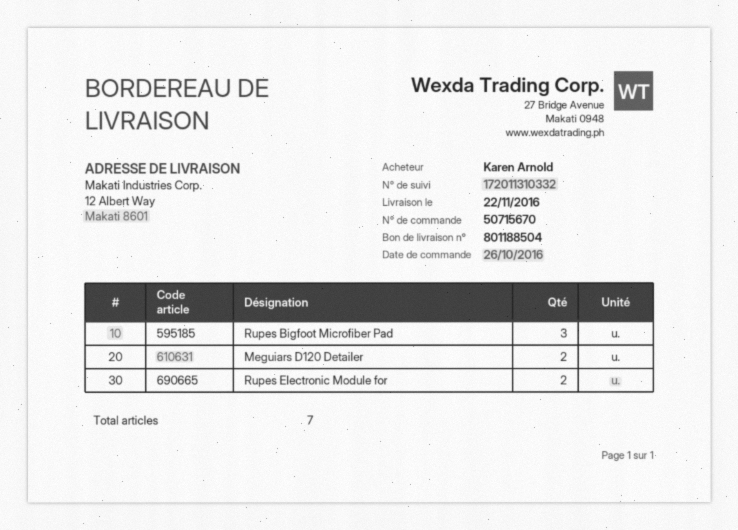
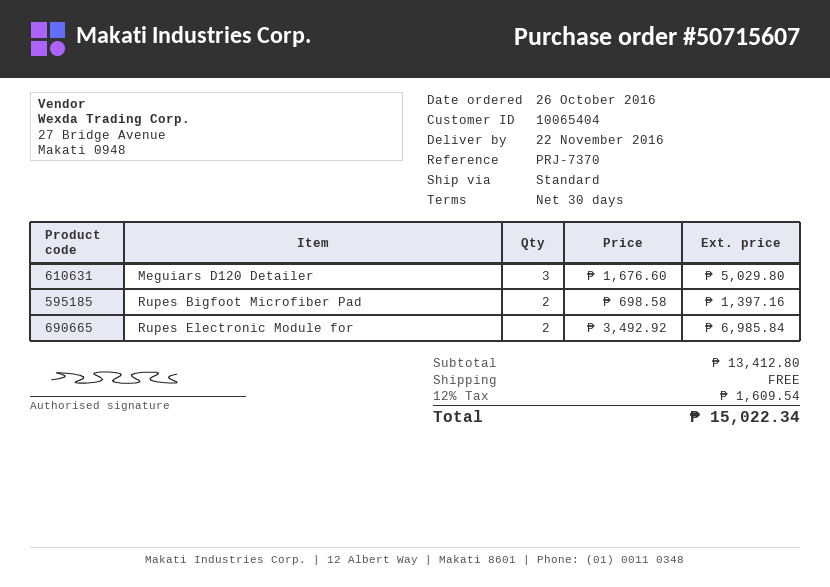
order number: 50715670 -> 50715607
Rupes Bigfoot Microfiber Pad: 3 -> 2
Meguiars D120 Detailer: 2 -> 3

